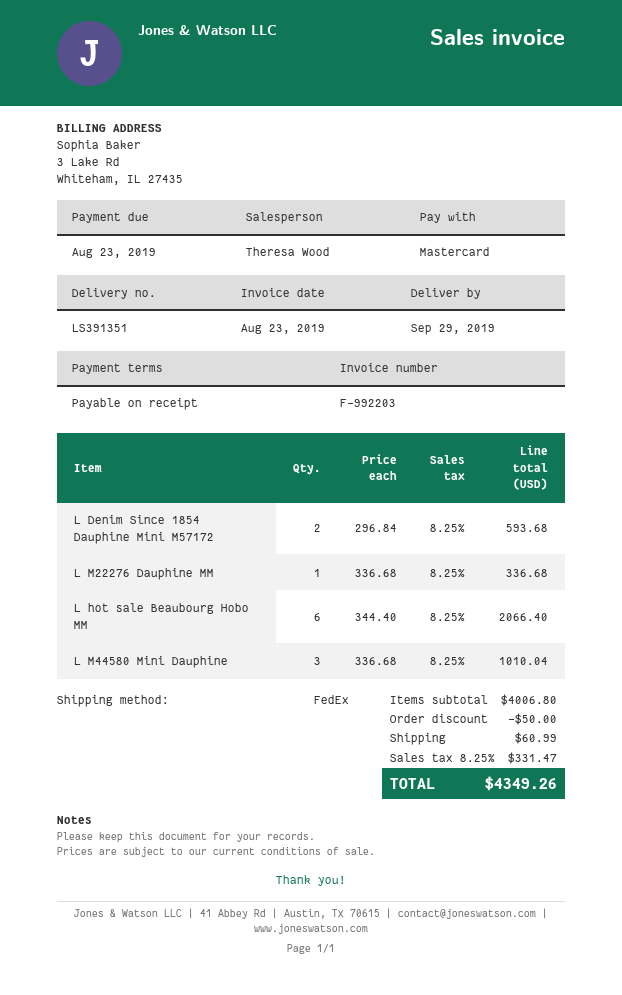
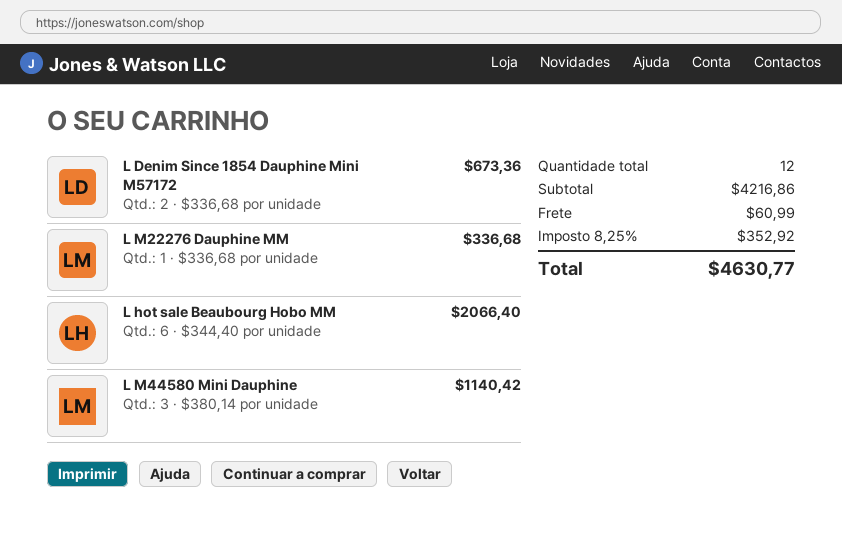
L Denim Since 1854 Dauphine Mini M57172: 2 x 296.84 = 593.68 -> 2 x 336.68 = 673.36
L M44580 Mini Dauphine: 3 x 336.68 = 1010.04 -> 3 x 380.14 = 1140.42
subtotal: 4006.80 -> 4216.86
discount: 50.00 -> none
tax: 8.25% = 331.47 -> 8.25% = 352.92
total: 4349.26 -> 4630.77

